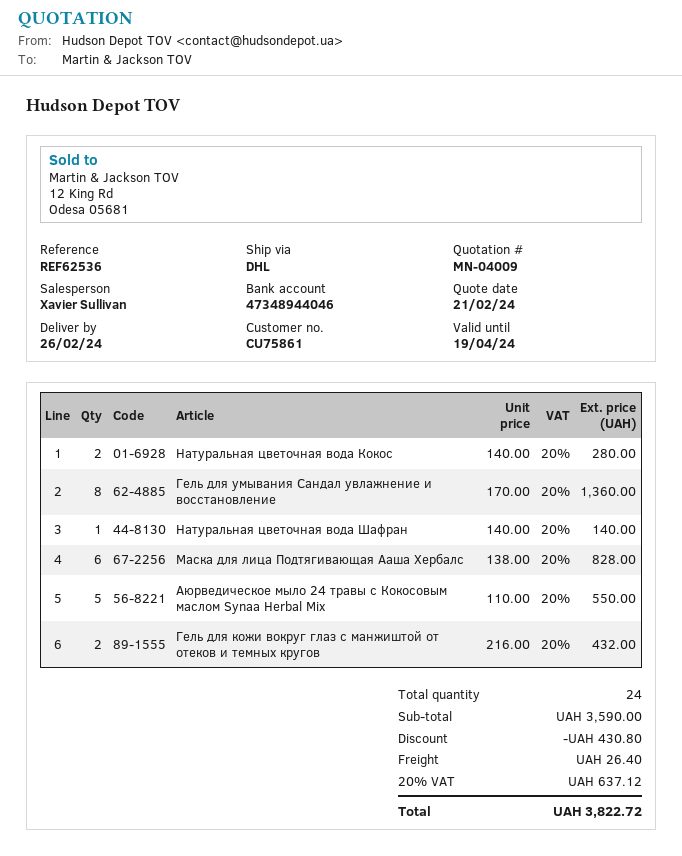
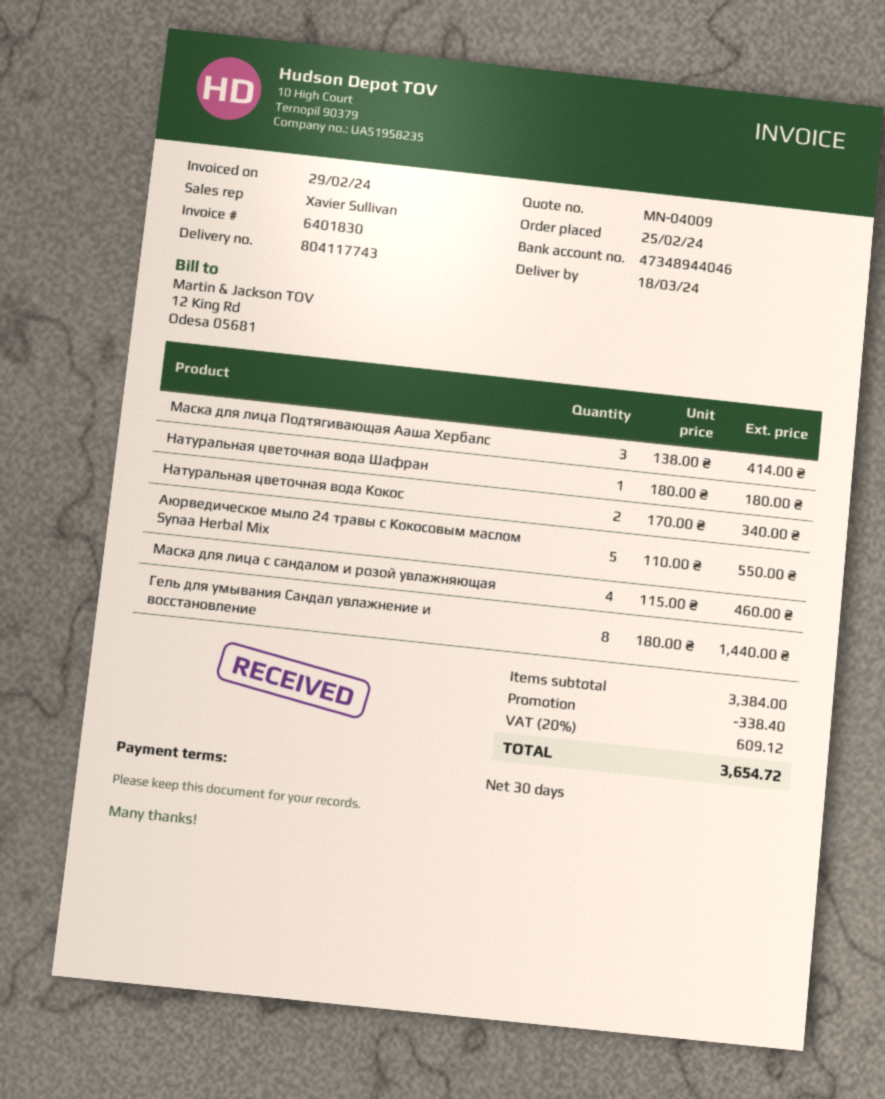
delivery date: 2024-02-26 -> 2024-03-18
Натуральная цветочная вода Кокос: 2 x 140.00 = 280.00 -> 2 x 170.00 = 340.00
Гель для умывания Сандал увлажнение и восстановление: 8 x 170.00 = 1360.00 -> 8 x 180.00 = 1440.00
Натуральная цветочная вода Шафран: 1 x 140.00 = 140.00 -> 1 x 180.00 = 180.00
Маска для лица Подтягивающая Ааша Хербалс: 6 x 138.00 = 828.00 -> 3 x 138.00 = 414.00
Гель для кожи вокруг глаз с манжиштой от отеков и темных кругов: 2 x 216.00 = 432.00 -> none
Маска для лица с сандалом и розой увлажняющая: none -> 4 x 115.00 = 460.00
subtotal: 3590.00 -> 3384.00
discount: 430.80 -> 338.40
shipping: 26.40 -> none
tax: 20% = 637.12 -> 20% = 609.12
total: 3822.72 -> 3654.72

